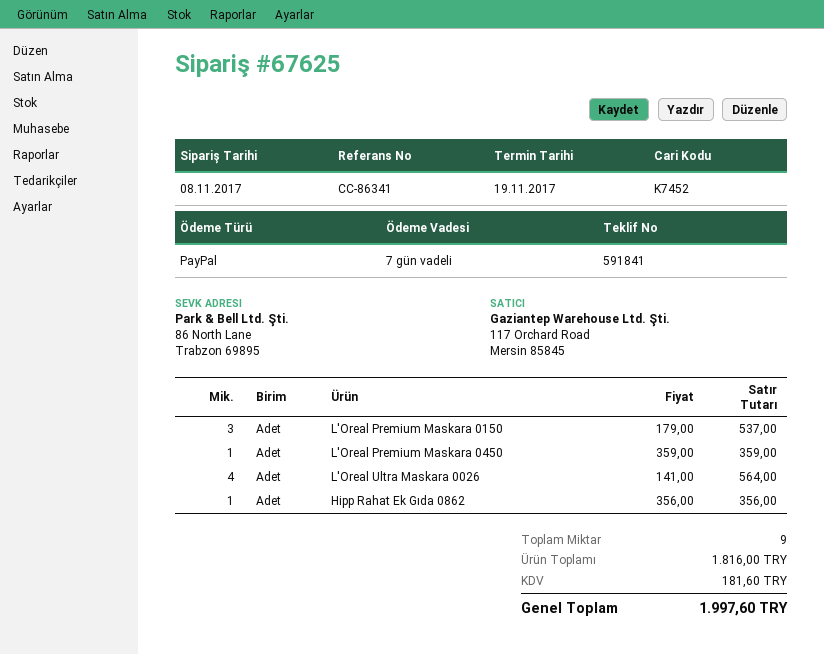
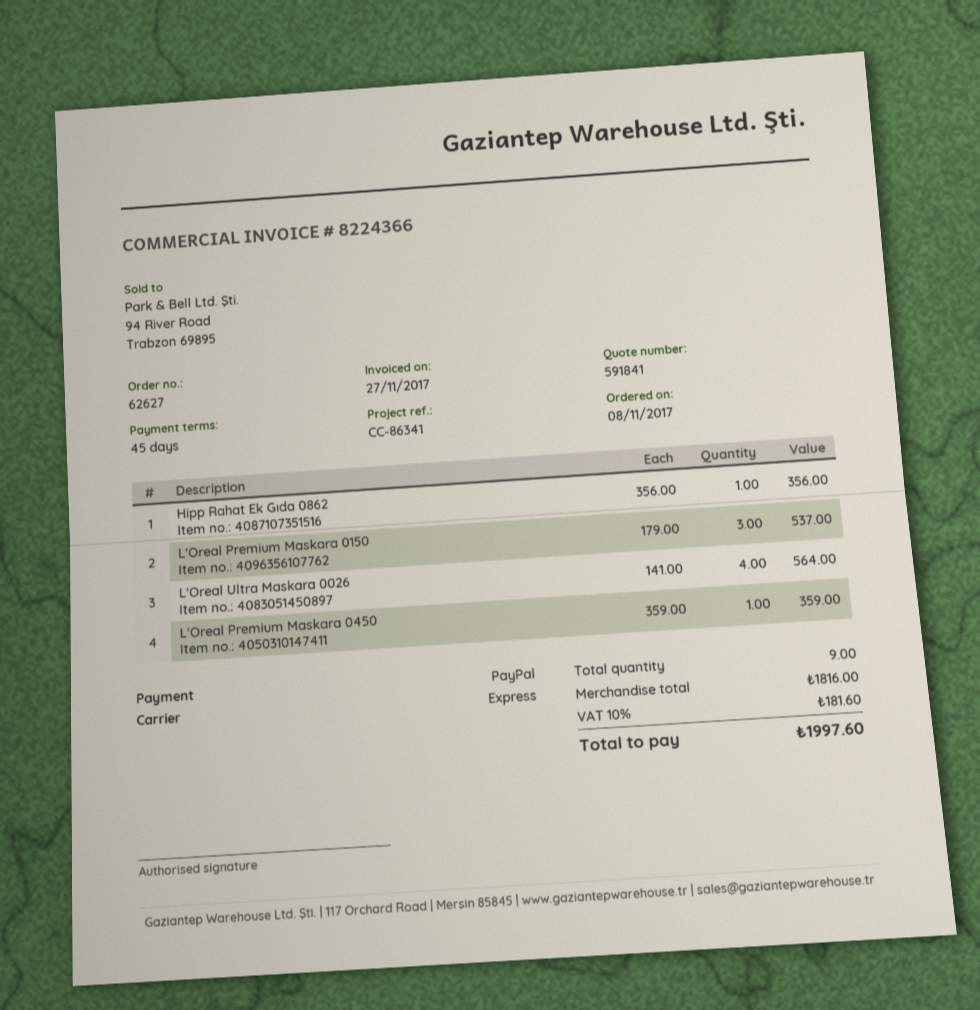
order number: 67625 -> 62627
payment terms: 7 days -> 45 days

